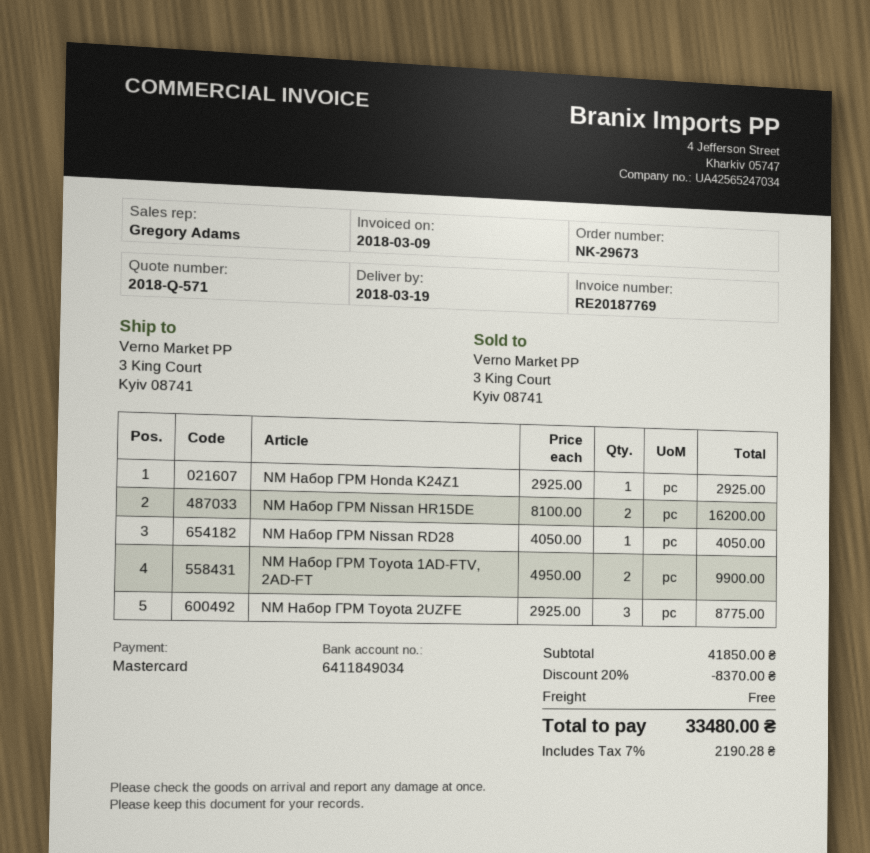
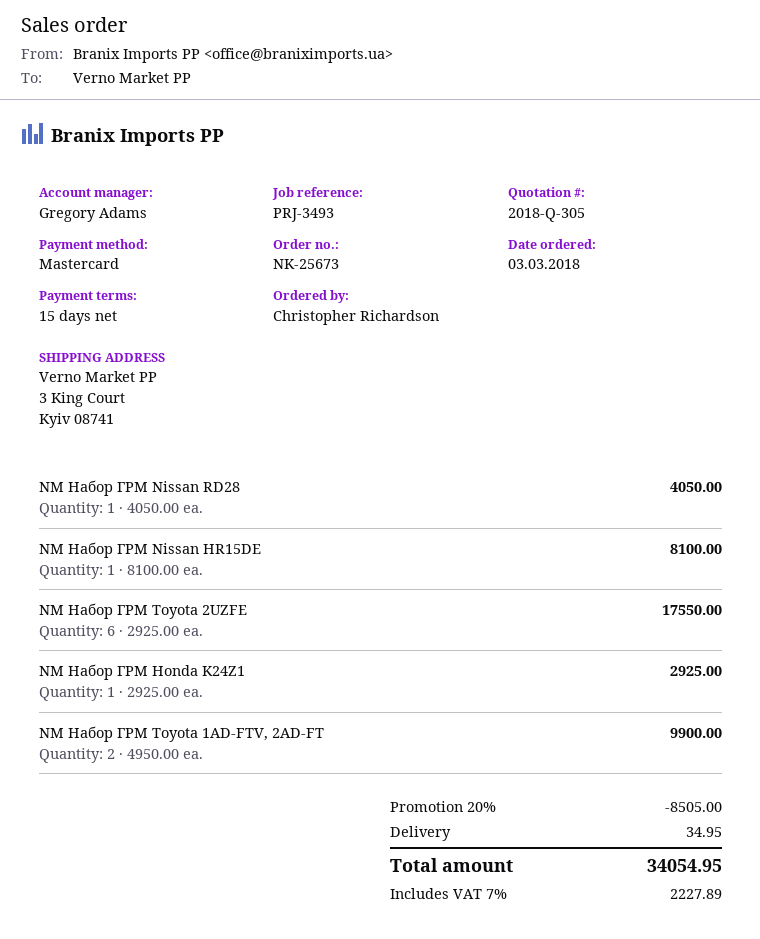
quote number: 2018-Q-571 -> 2018-Q-305
order number: NK-29673 -> NK-25673
NM Набор ГРМ Nissan HR15DE: 2 x 8100.00 = 16200.00 -> 1 x 8100.00 = 8100.00
NM Набор ГРМ Toyota 2UZFE: 3 x 2925.00 = 8775.00 -> 6 x 2925.00 = 17550.00
discount: 20% = 8370.00 -> 20% = 8505.00
shipping: 0.00 -> 34.95
tax: 7% = 2190.28 -> 7% = 2227.89
total: 33480.00 -> 34054.95

